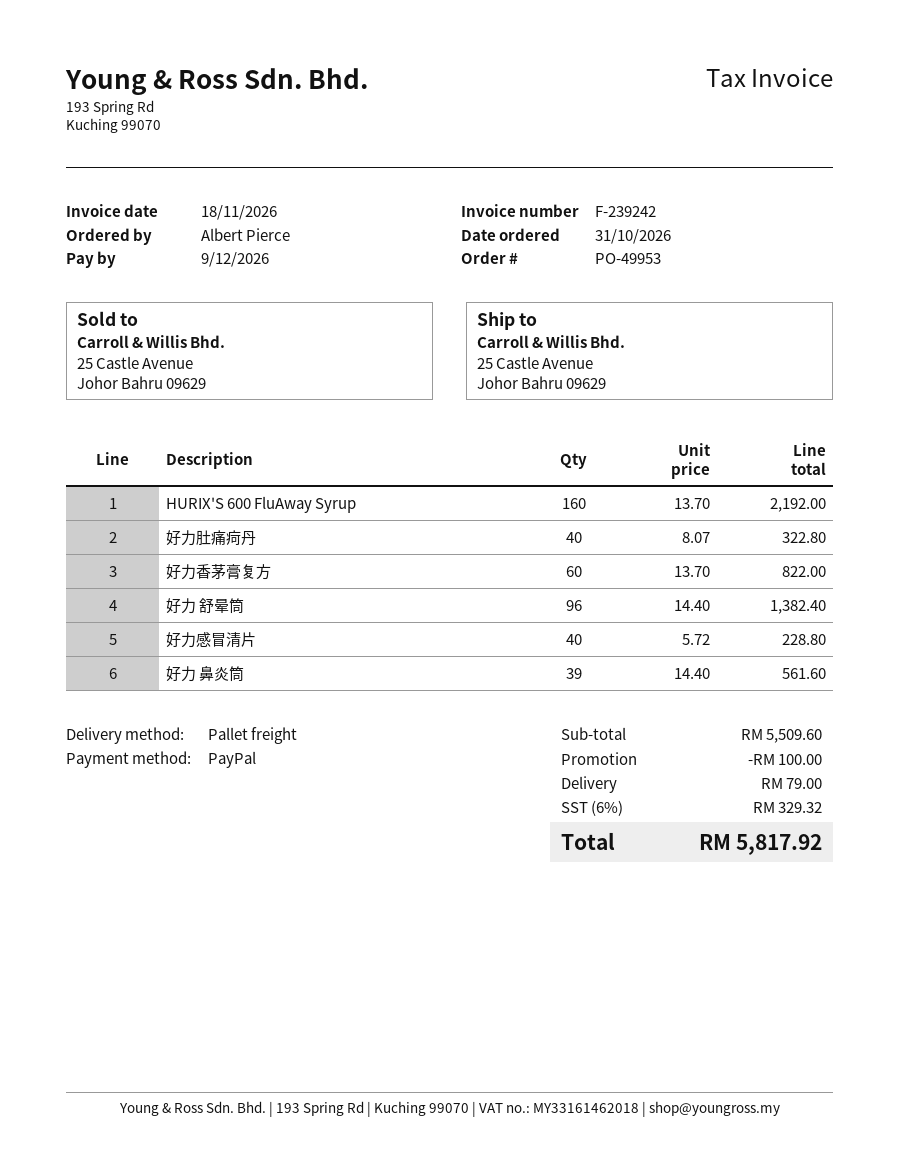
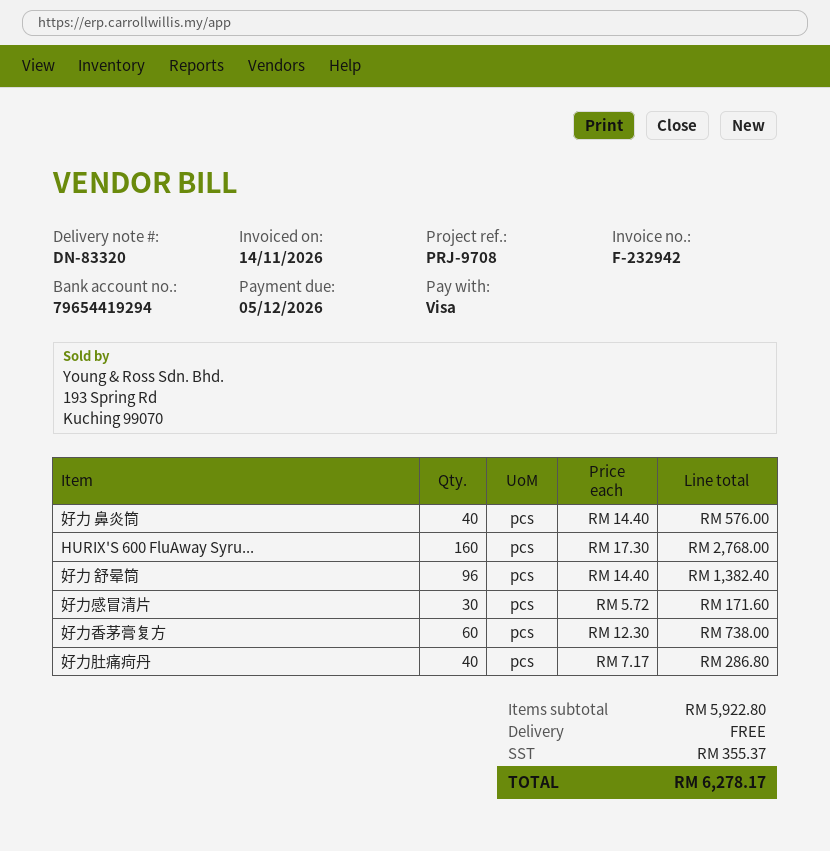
invoice number: F-239242 -> F-232942
invoice date: 2026-11-18 -> 2026-11-14
due date: 2026-12-09 -> 2026-12-05
payment method: PayPal -> Visa
HURIX'S 600 FluAway Syrup: 160 x 13.70 = 2192.00 -> 160 x 17.30 = 2768.00
好力肚痛疴丹: 40 x 8.07 = 322.80 -> 40 x 7.17 = 286.80
好力香茅膏复方: 60 x 13.70 = 822.00 -> 60 x 12.30 = 738.00
好力感冒清片: 40 x 5.72 = 228.80 -> 30 x 5.72 = 171.60
好力 鼻炎筒: 39 x 14.40 = 561.60 -> 40 x 14.40 = 576.00
subtotal: 5509.60 -> 5922.80
discount: 100.00 -> none
shipping: 79.00 -> 0.00
tax: 329.32 -> 355.37
total: 5817.92 -> 6278.17

